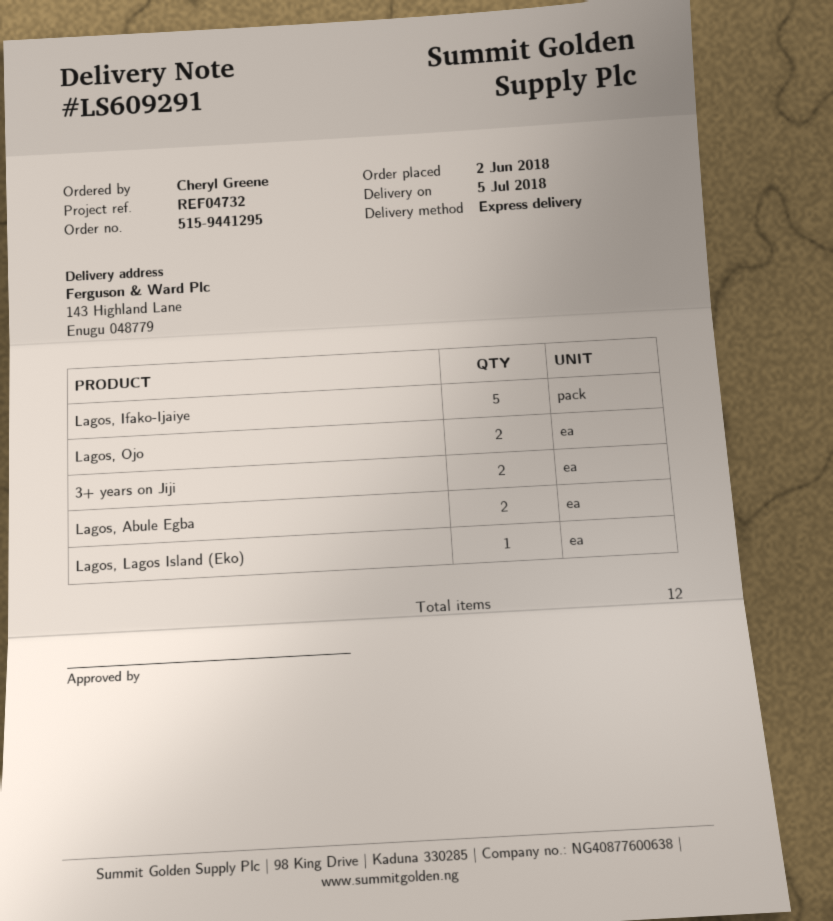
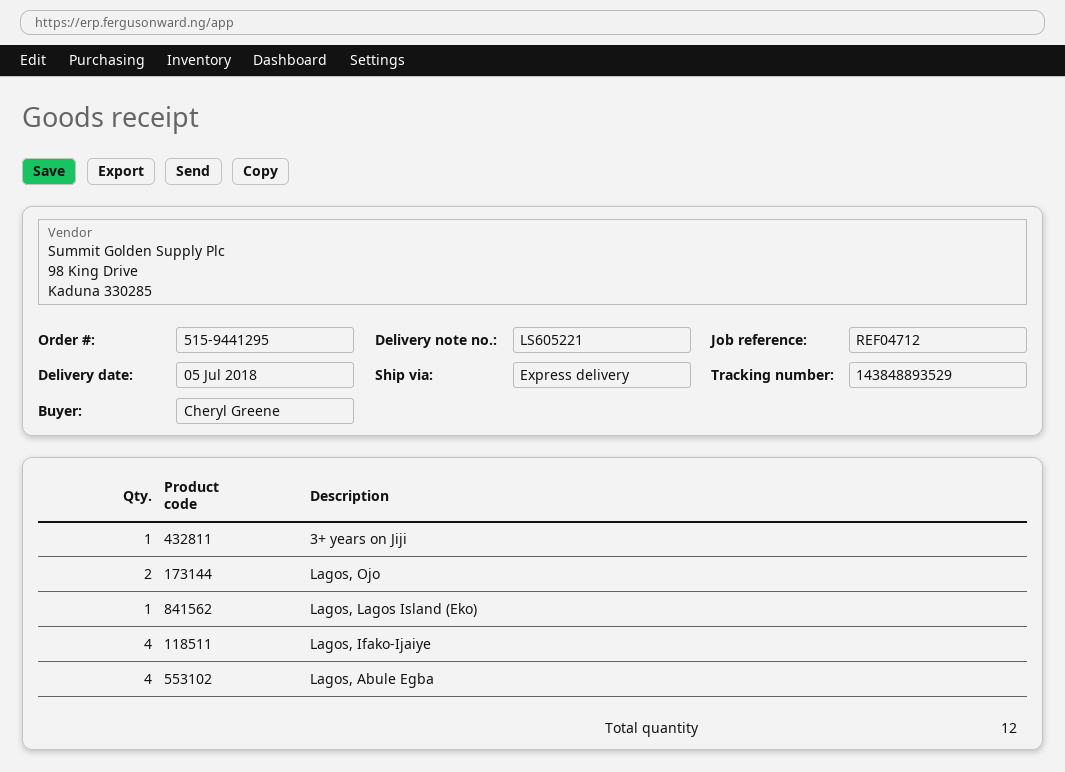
delivery note number: LS609291 -> LS605221
reference: REF04732 -> REF04712
Lagos, Ifako-Ijaiye: 5 -> 4
3+ years on Jiji: 2 -> 1
Lagos, Abule Egba: 2 -> 4

